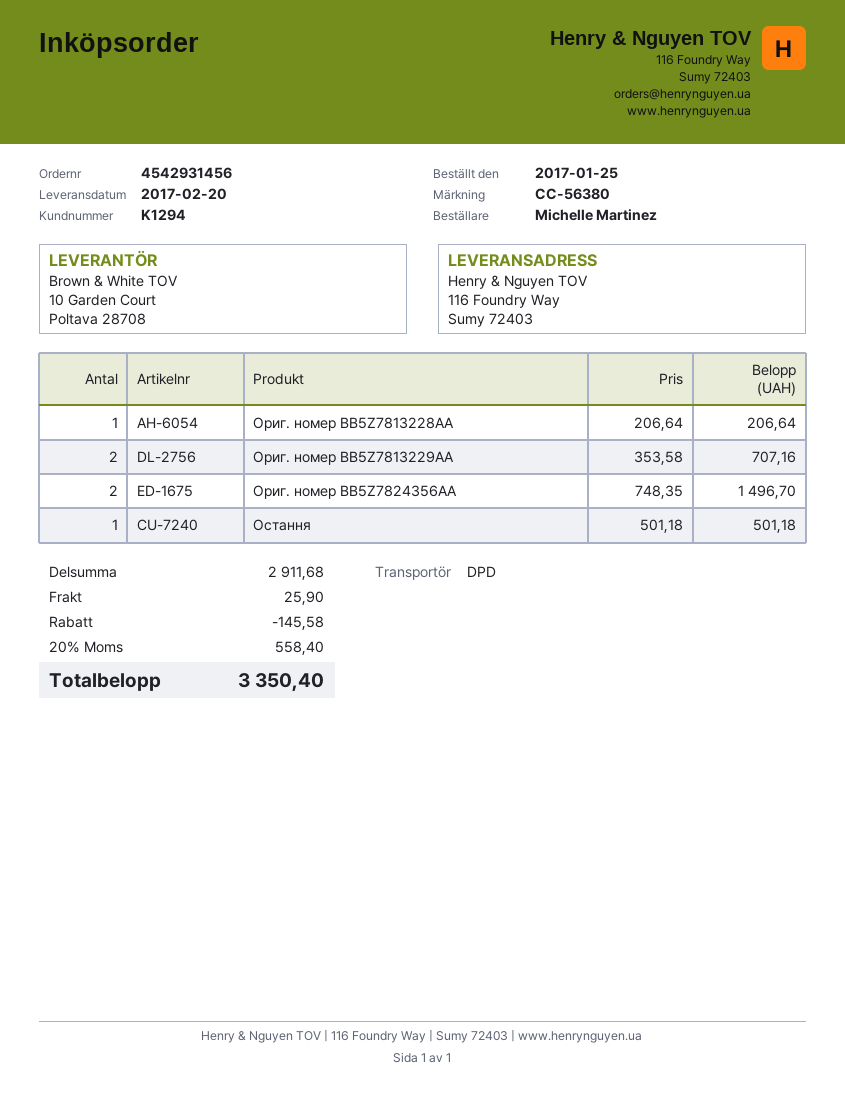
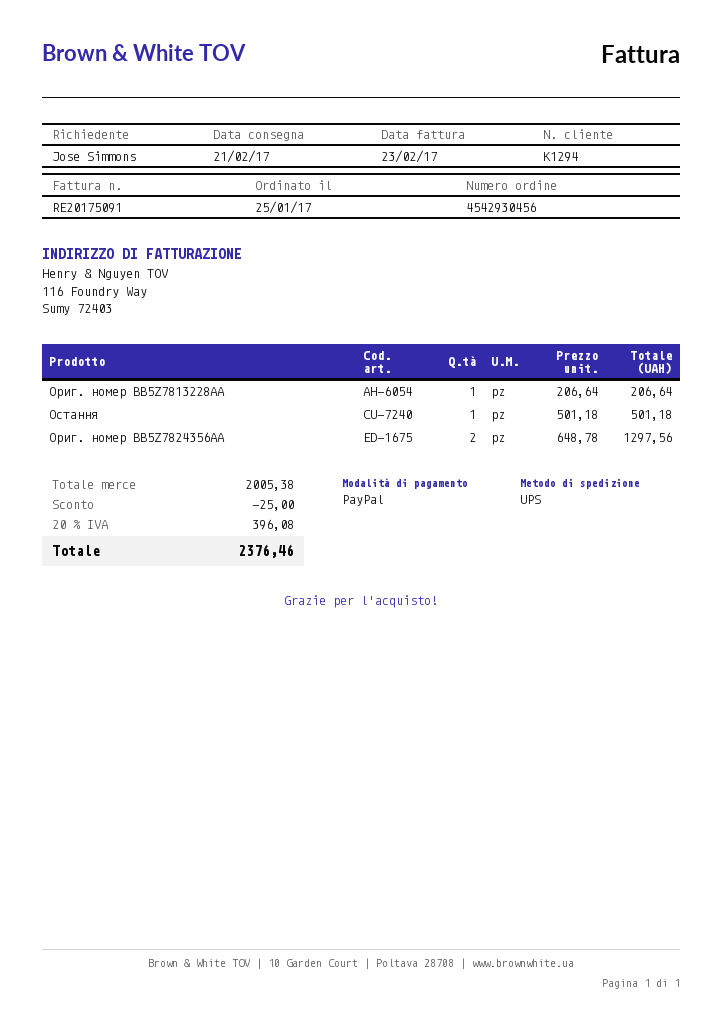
order number: 4542931456 -> 4542930456
delivery date: 2017-02-20 -> 2017-02-21
ordered by: Michelle Martinez -> Jose Simmons
shipping method: DPD -> UPS
Ориг. номер BB5Z7813229AA: 2 x 353.58 = 707.16 -> none
Ориг. номер BB5Z7824356AA: 2 x 748.35 = 1496.70 -> 2 x 648.78 = 1297.56
subtotal: 2911.68 -> 2005.38
discount: 145.58 -> 25.00
shipping: 25.90 -> none
tax: 20% = 558.40 -> 20% = 396.08
total: 3350.40 -> 2376.46

